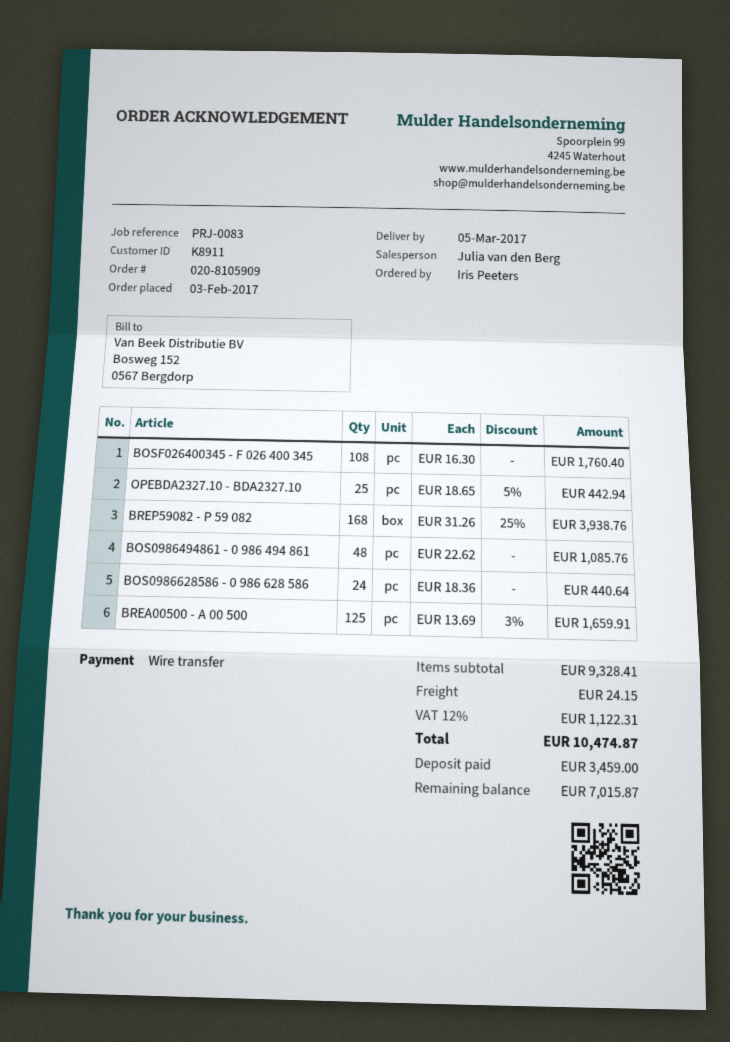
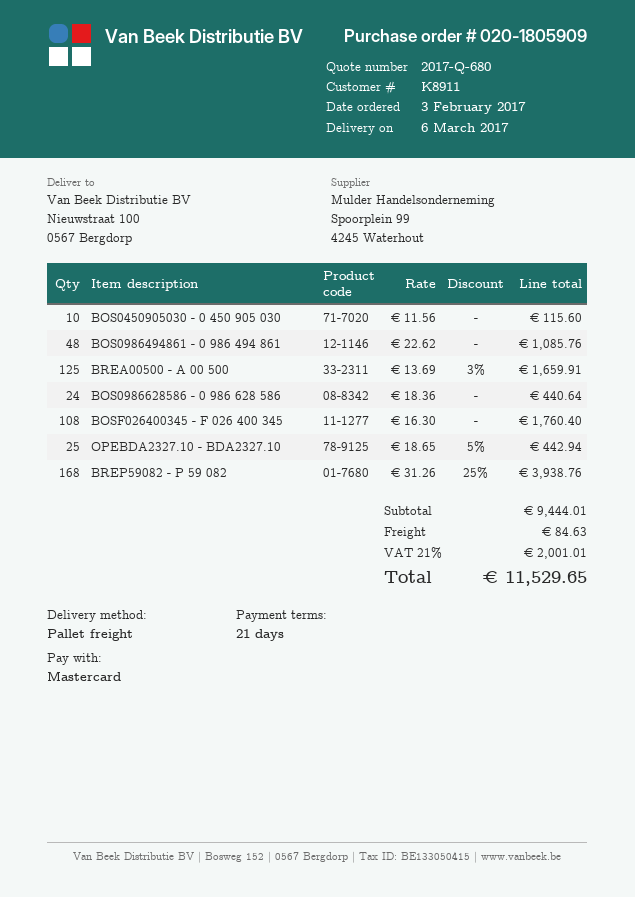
order number: 020-8105909 -> 020-1805909
delivery date: 2017-03-05 -> 2017-03-06
payment method: bank transfer -> Mastercard
BOS0450905030 - 0 450 905 030: none -> 10 x 11.56 = 115.60
subtotal: 9328.41 -> 9444.01
shipping: 24.15 -> 84.63
tax: 12% = 1122.31 -> 21% = 2001.01
total: 10474.87 -> 11529.65

